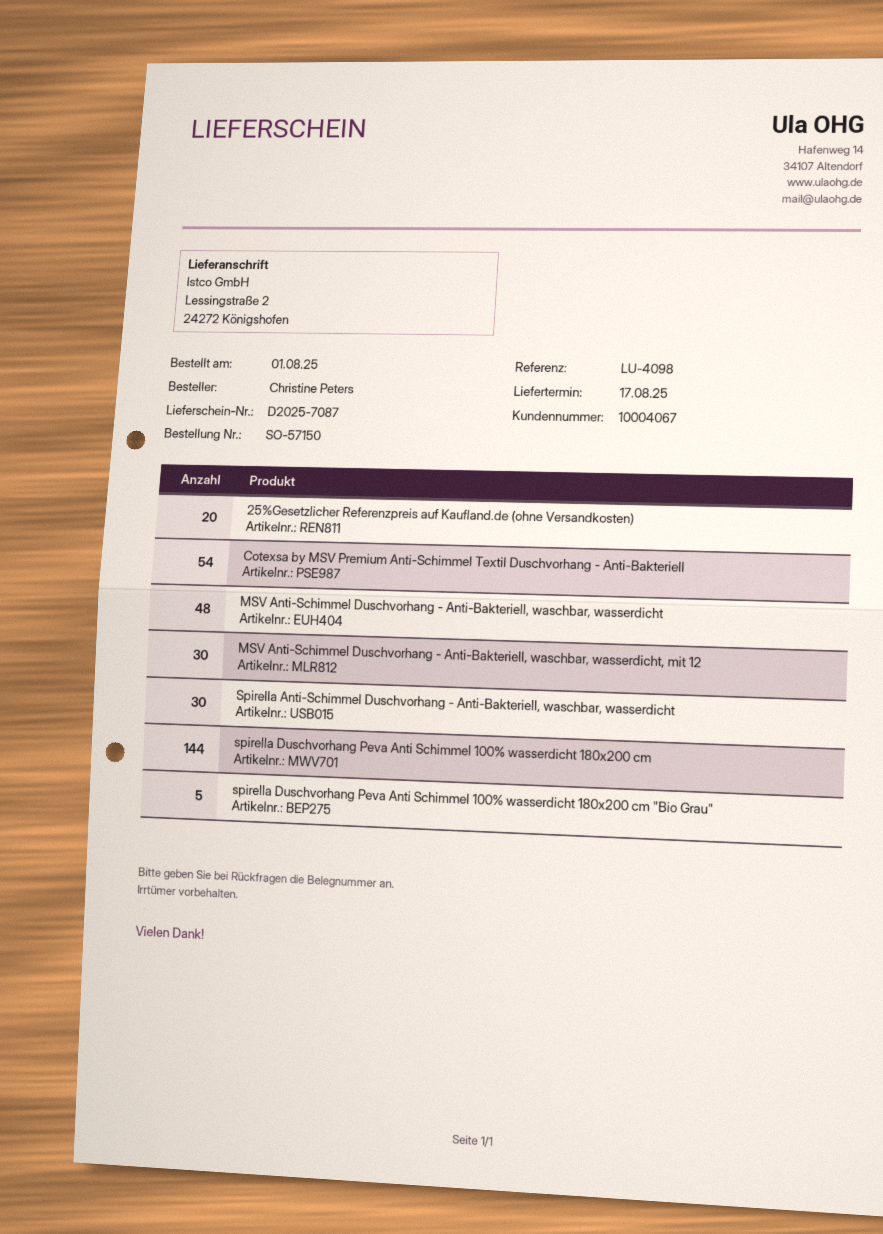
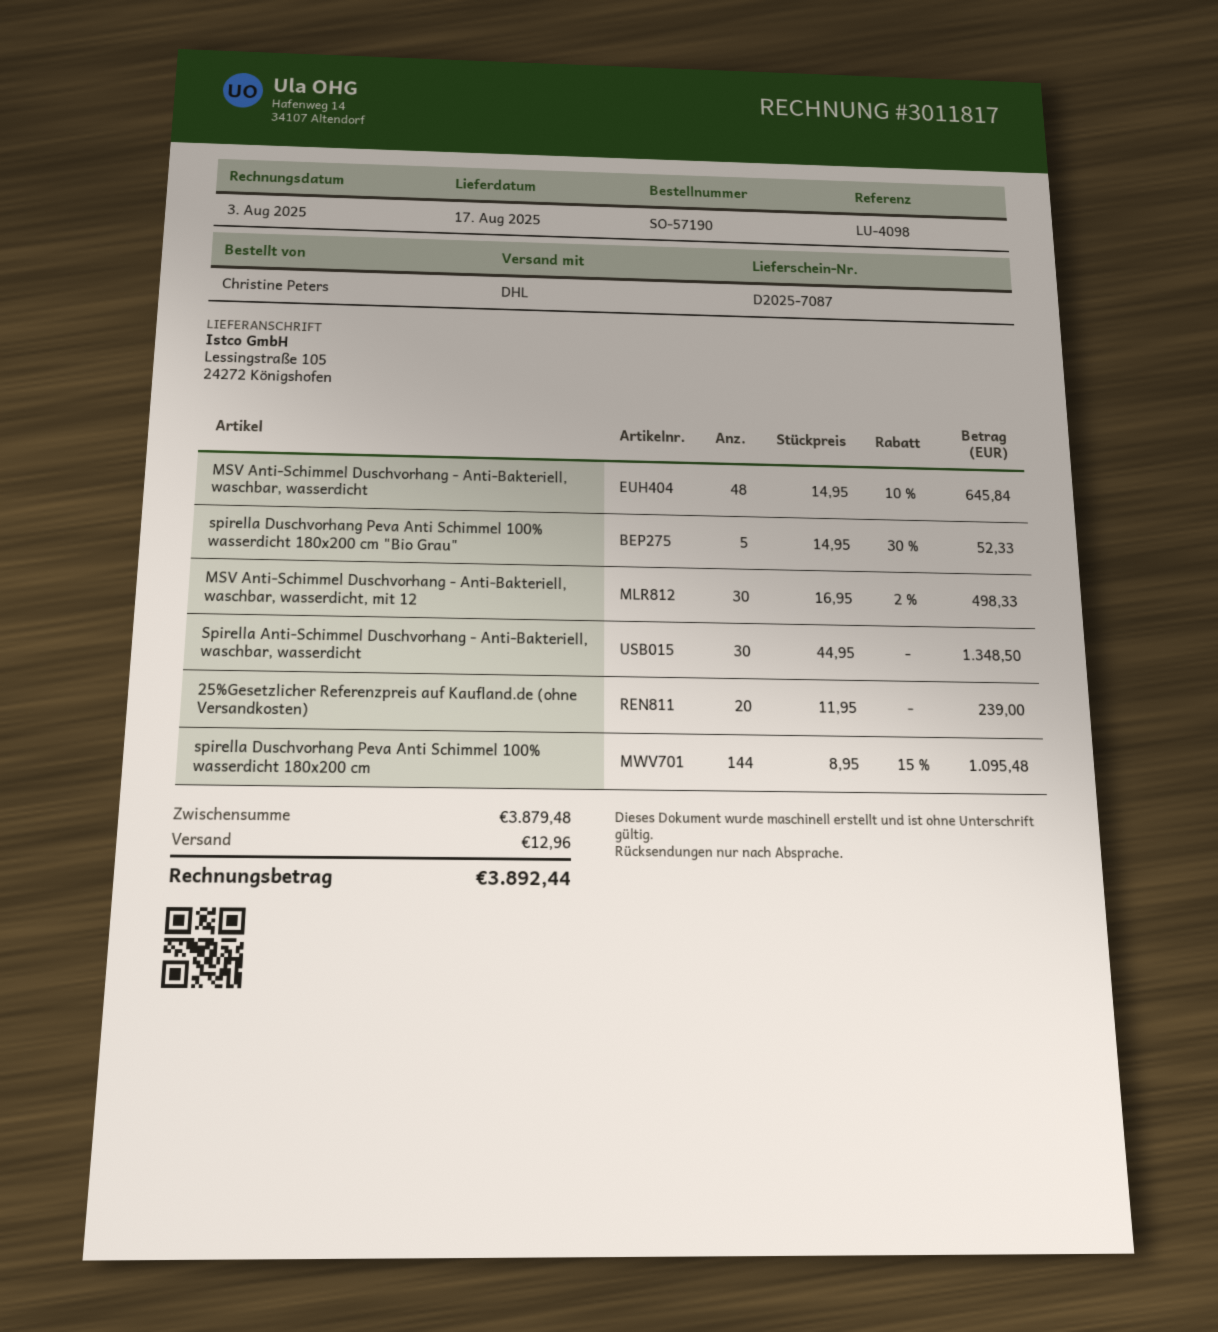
order number: SO-57150 -> SO-57190
ship to: Lessingstraße 2, 24272 Königshofen -> Lessingstraße 105, 24272 Königshofen
Cotexsa by MSV Premium Anti-Schimmel Textil Duschvorhang - Anti-Bakteriell: 54 -> none

